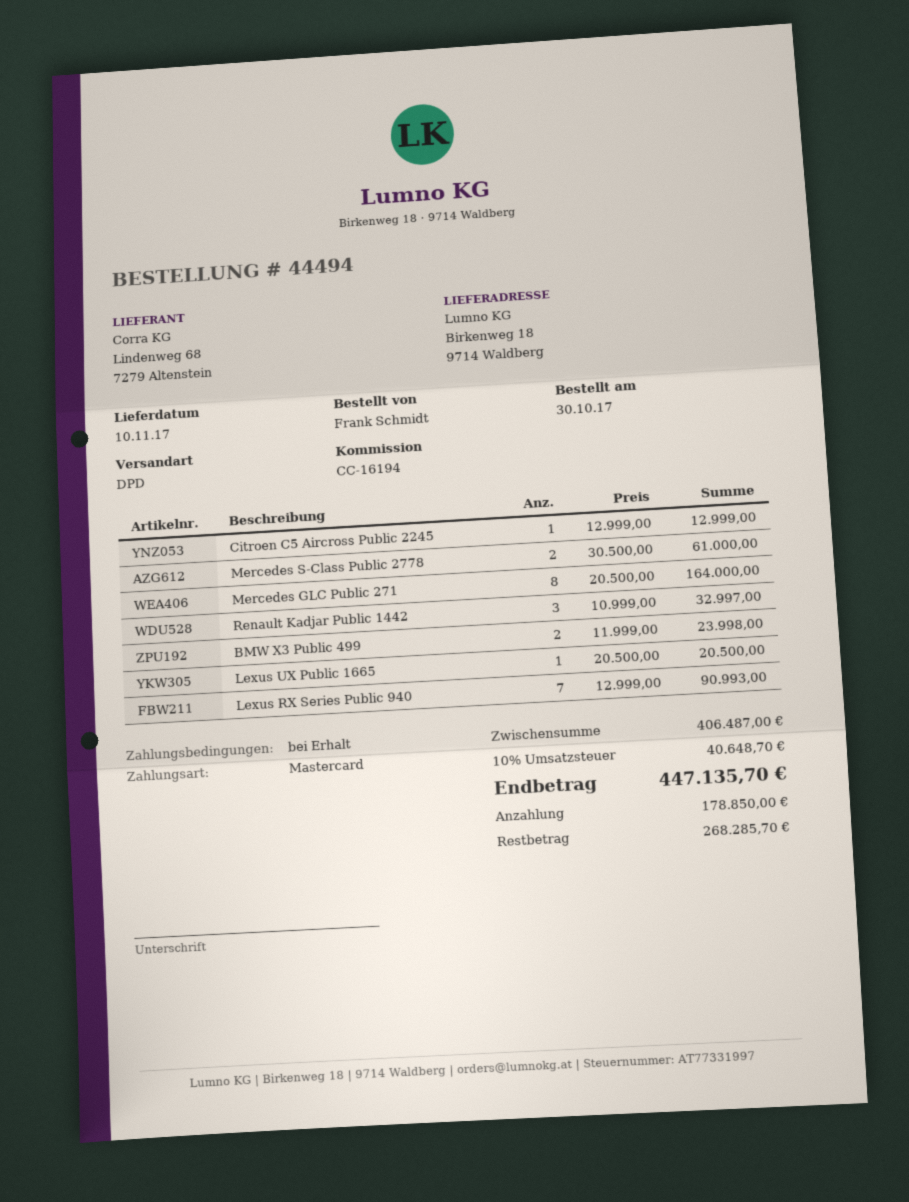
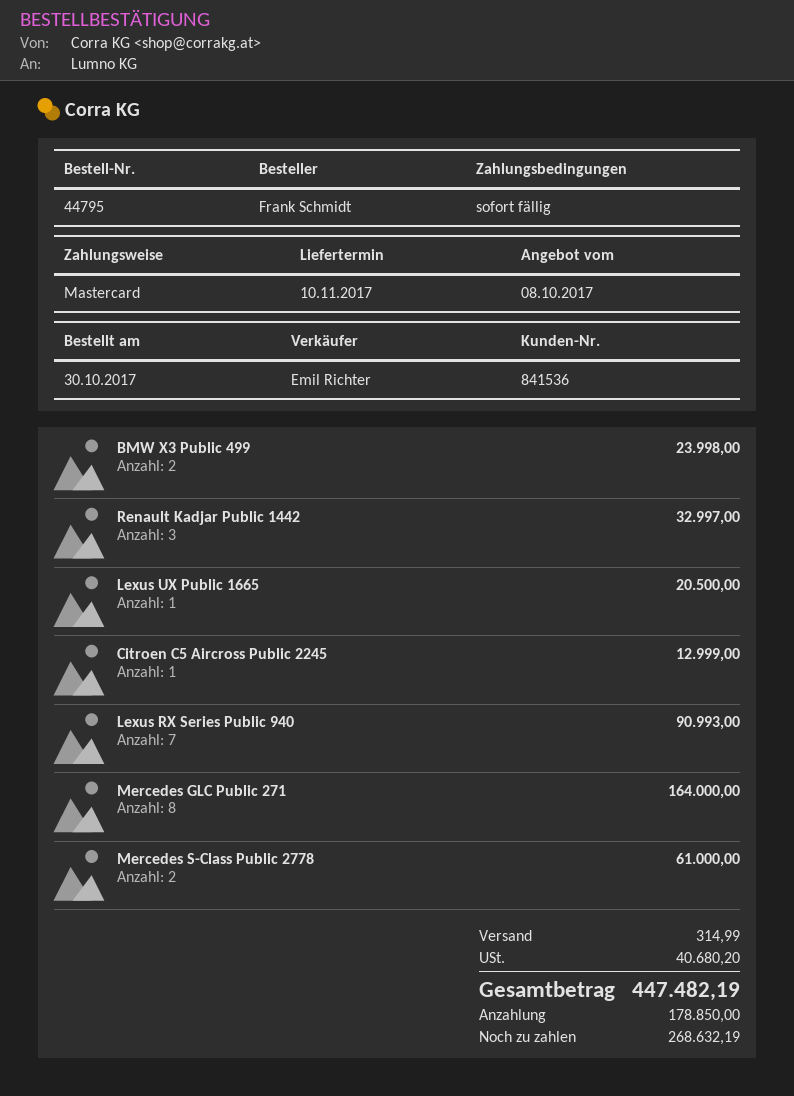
order number: 44494 -> 44795
shipping: none -> 314.99
tax: 40648.70 -> 40680.20
total: 447135.70 -> 447482.19
balance: 268285.70 -> 268632.19

